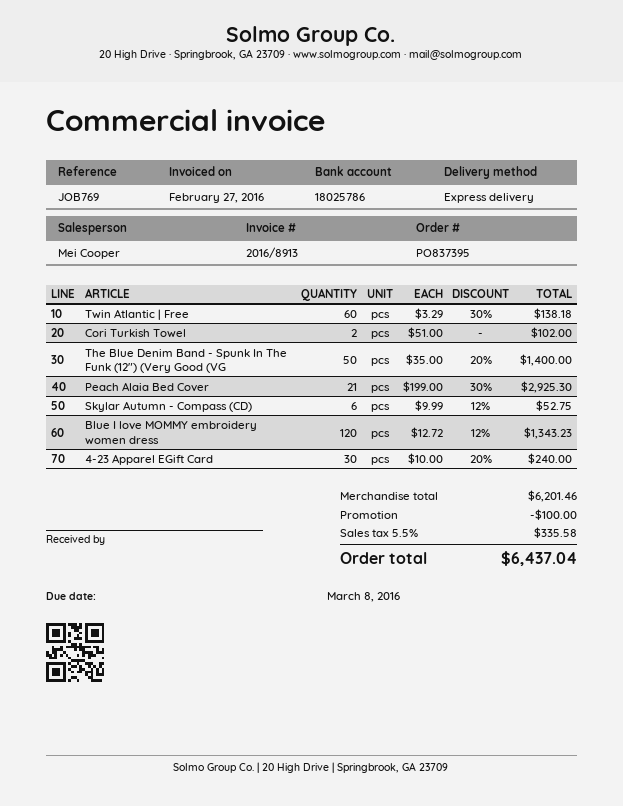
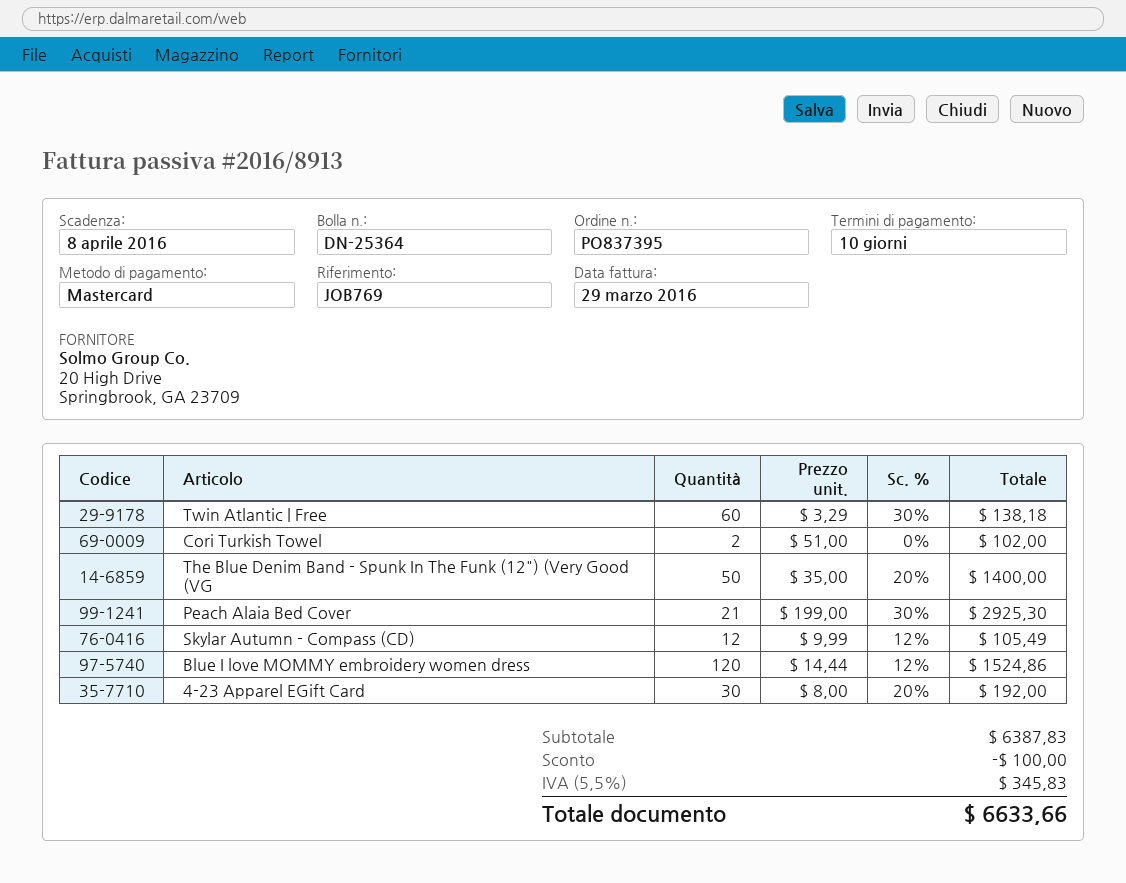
invoice date: 2016-02-27 -> 2016-03-29
due date: 2016-03-08 -> 2016-04-08
Skylar Autumn - Compass (CD): 6 x 9.99 - 12% = 52.75 -> 12 x 9.99 - 12% = 105.49
Blue I love MOMMY embroidery women dress: 120 x 12.72 - 12% = 1343.23 -> 120 x 14.44 - 12% = 1524.86
4-23 Apparel EGift Card: 30 x 10.00 - 20% = 240.00 -> 30 x 8.00 - 20% = 192.00
subtotal: 6201.46 -> 6387.83
tax: 5.5% = 335.58 -> 5.5% = 345.83
total: 6437.04 -> 6633.66

